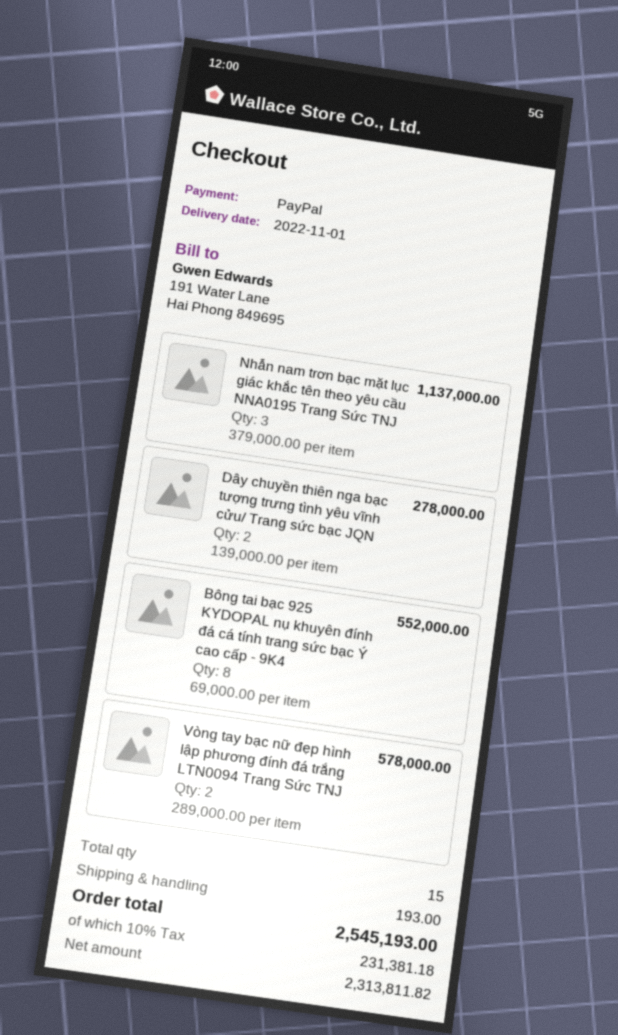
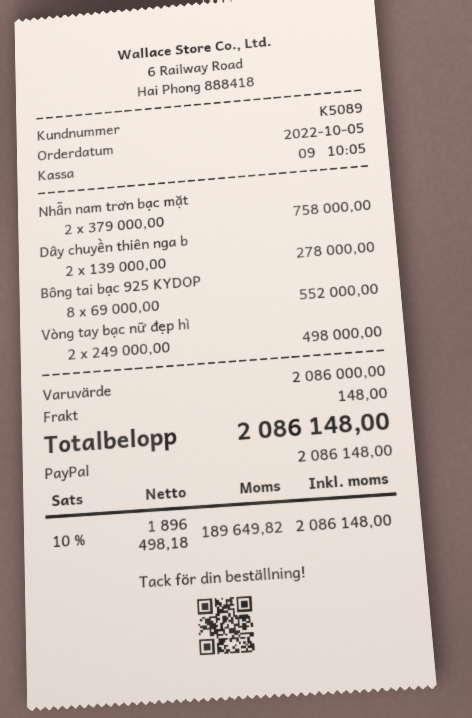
Nhẫn nam trơn bạc mặt lục giác khắc tên theo yêu cầu NNA0195 Trang Sức TNJ: 3 x 379000.00 = 1137000.00 -> 2 x 379000.00 = 758000.00
Vòng tay bạc nữ đẹp hình lập phương đính đá trắng LTN0094 Trang Sức TNJ: 2 x 289000.00 = 578000.00 -> 2 x 249000.00 = 498000.00
shipping: 193.00 -> 148.00
net: 2313811.82 -> 1896498.18
tax: 10% = 231381.18 -> 10% = 189649.82
total: 2545193.00 -> 2086148.00

